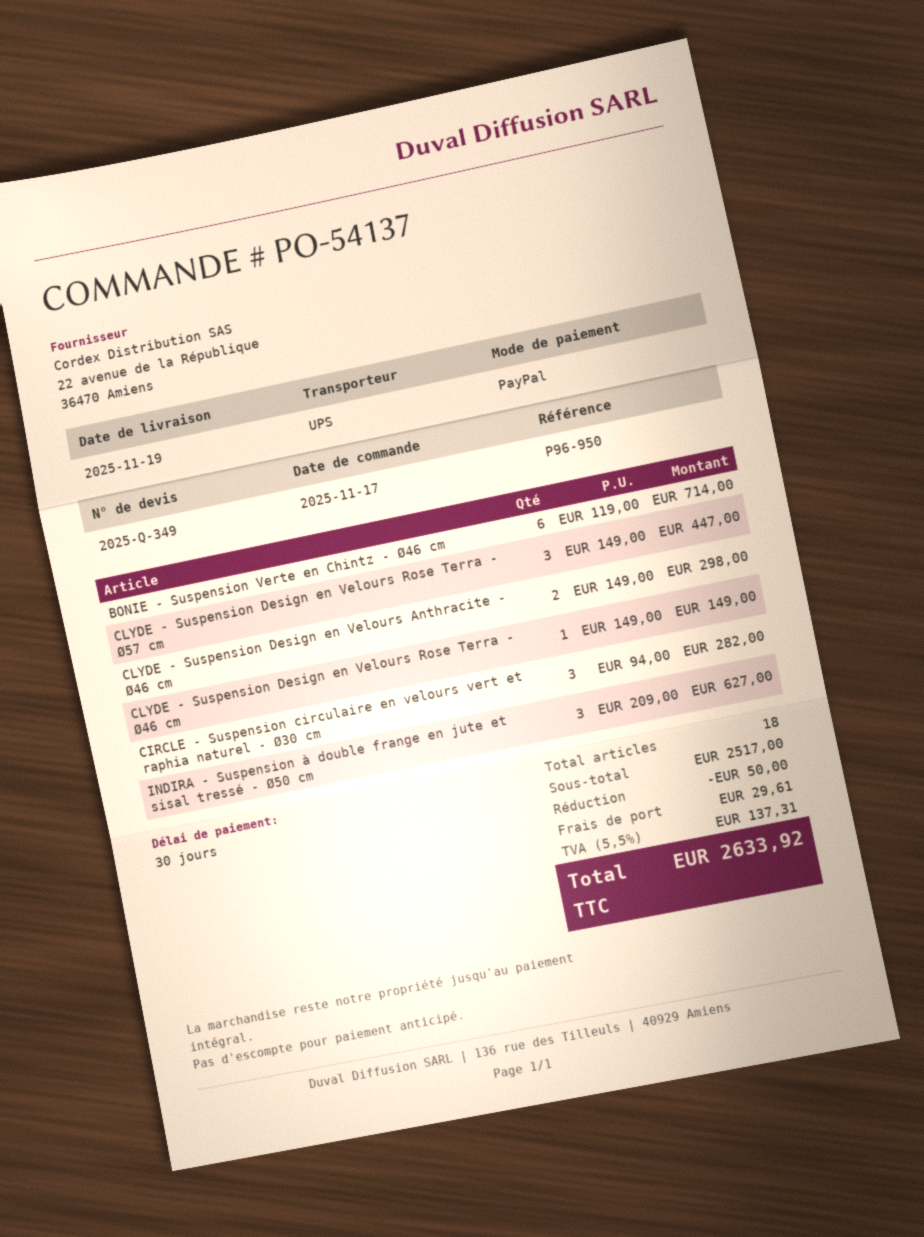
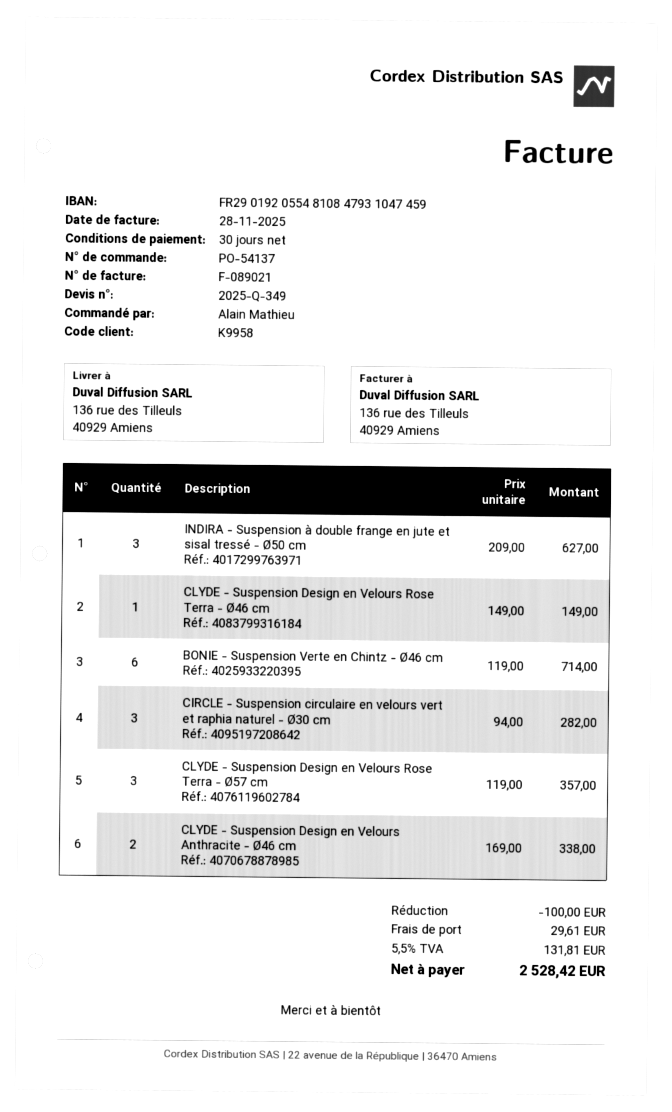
CLYDE - Suspension Design en Velours Rose Terra - Ø57 cm: 3 x 149.00 = 447.00 -> 3 x 119.00 = 357.00
CLYDE - Suspension Design en Velours Anthracite - Ø46 cm: 2 x 149.00 = 298.00 -> 2 x 169.00 = 338.00
discount: 50.00 -> 100.00
tax: 5.5% = 137.31 -> 5.5% = 131.81
total: 2633.92 -> 2528.42

